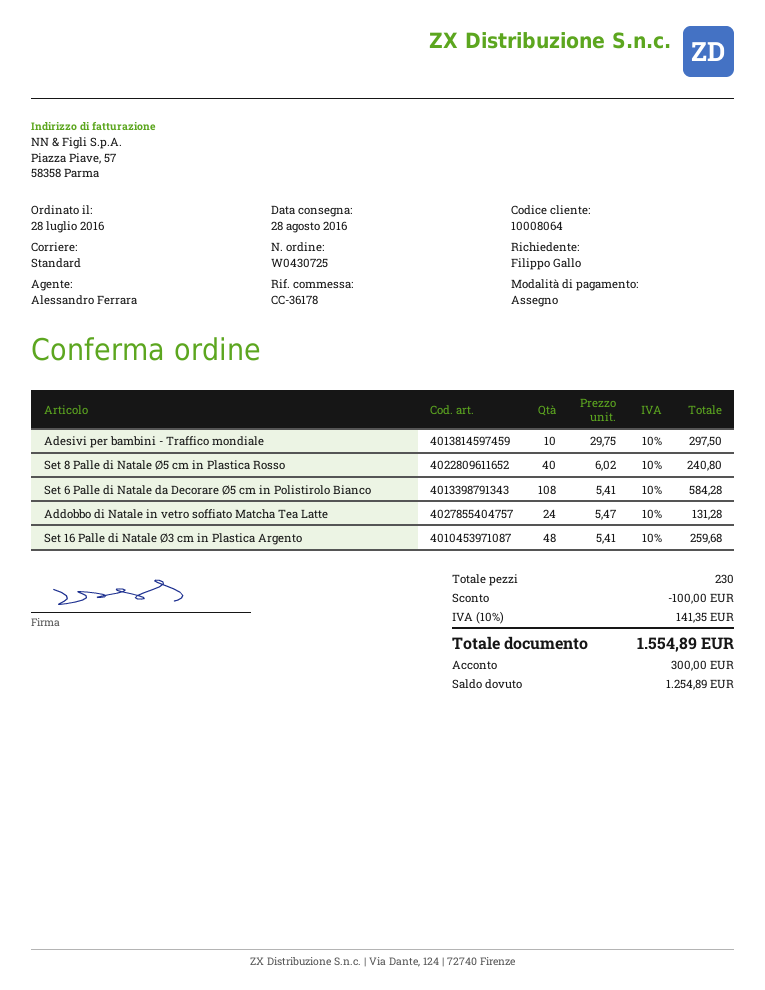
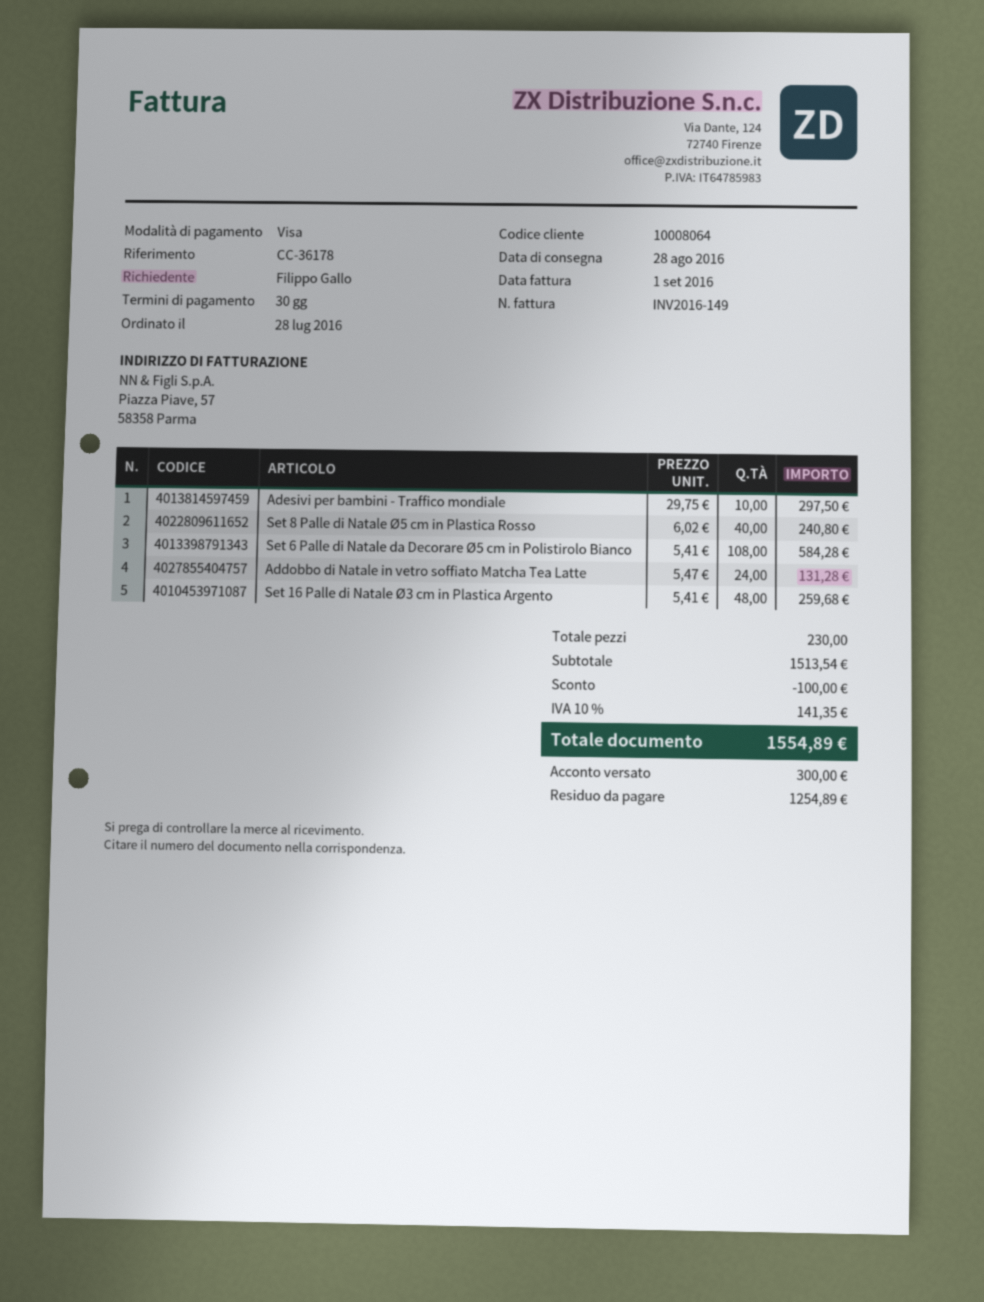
payment method: cheque -> Visa

